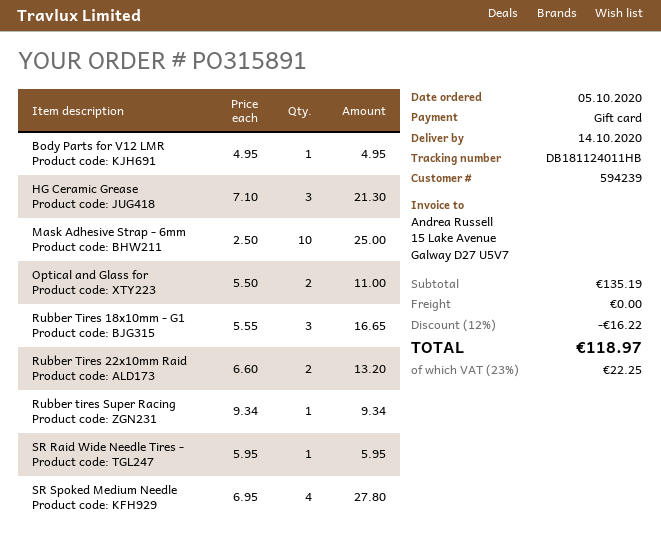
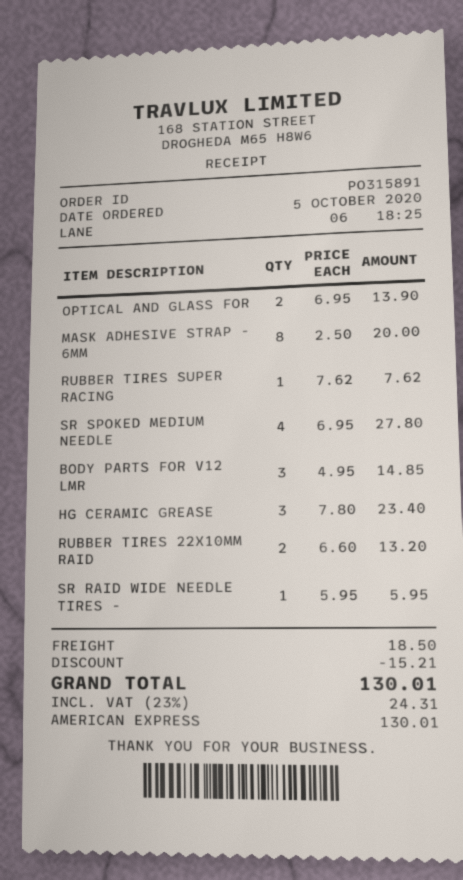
payment method: gift card -> American Express
Body Parts for V12 LMR: 1 x 4.95 = 4.95 -> 3 x 4.95 = 14.85
HG Ceramic Grease: 3 x 7.10 = 21.30 -> 3 x 7.80 = 23.40
Mask Adhesive Strap - 6mm: 10 x 2.50 = 25.00 -> 8 x 2.50 = 20.00
Optical and Glass for: 2 x 5.50 = 11.00 -> 2 x 6.95 = 13.90
Rubber Tires 18x10mm - G1: 3 x 5.55 = 16.65 -> none
Rubber tires Super Racing: 1 x 9.34 = 9.34 -> 1 x 7.62 = 7.62
discount: 16.22 -> 15.21
shipping: 0.00 -> 18.50
tax: 23% = 22.25 -> 23% = 24.31
total: 118.97 -> 130.01

